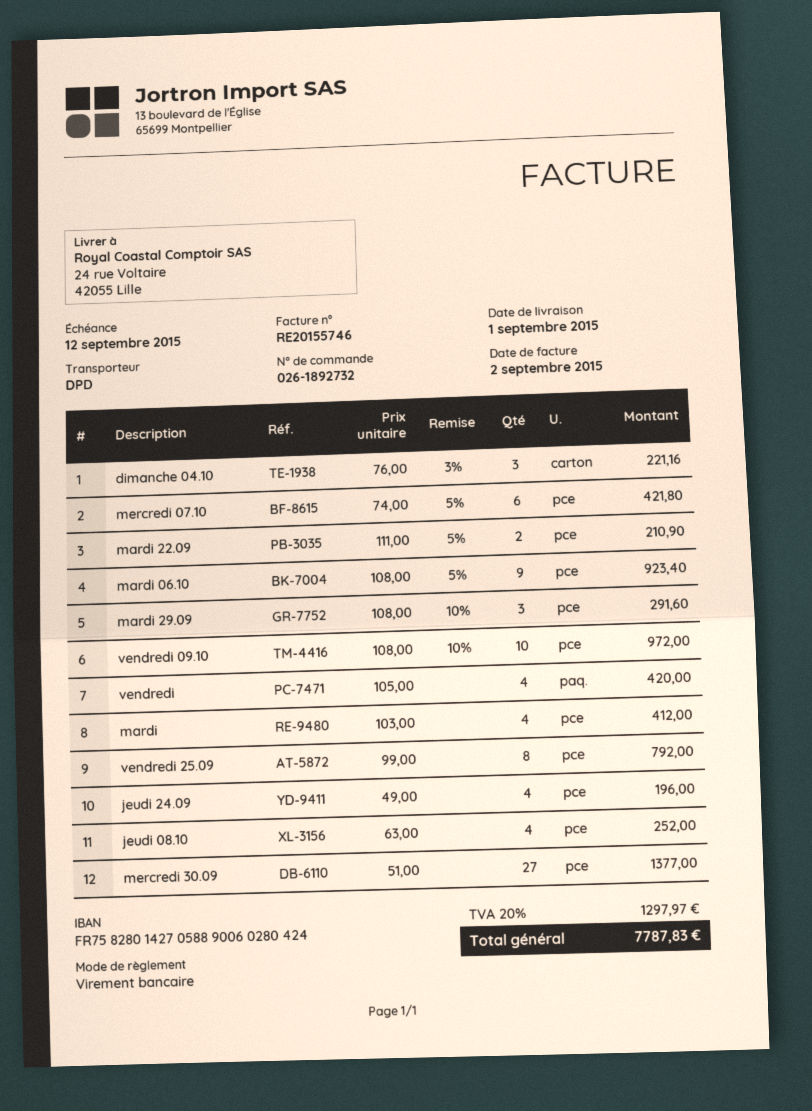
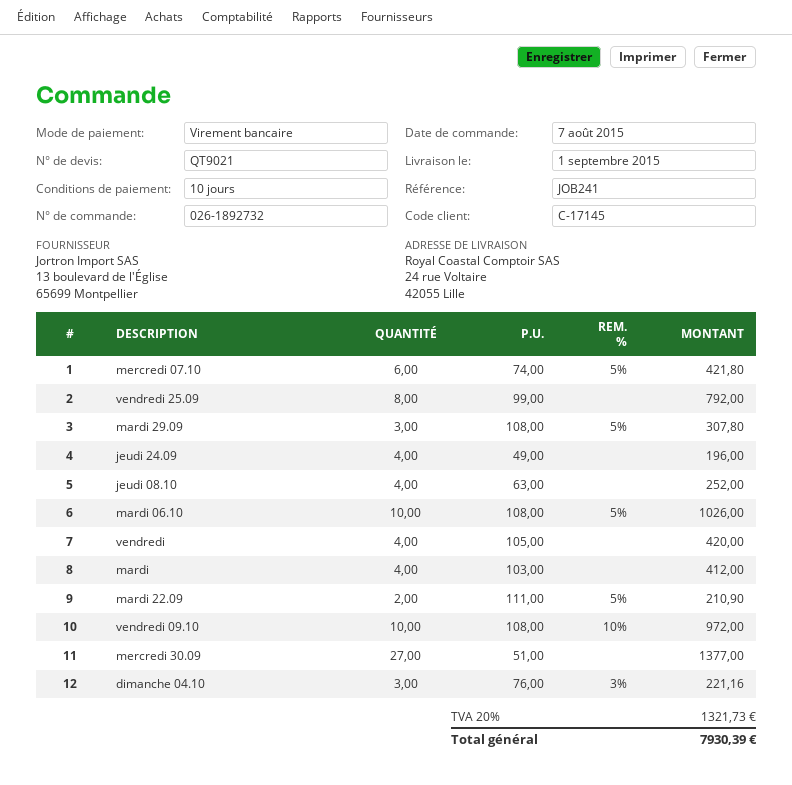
mardi 06.10: 9 x 108.00 - 5% = 923.40 -> 10 x 108.00 - 5% = 1026.00
mardi 29.09: 3 x 108.00 - 10% = 291.60 -> 3 x 108.00 - 5% = 307.80
tax: 20% = 1297.97 -> 20% = 1321.73
total: 7787.83 -> 7930.39

